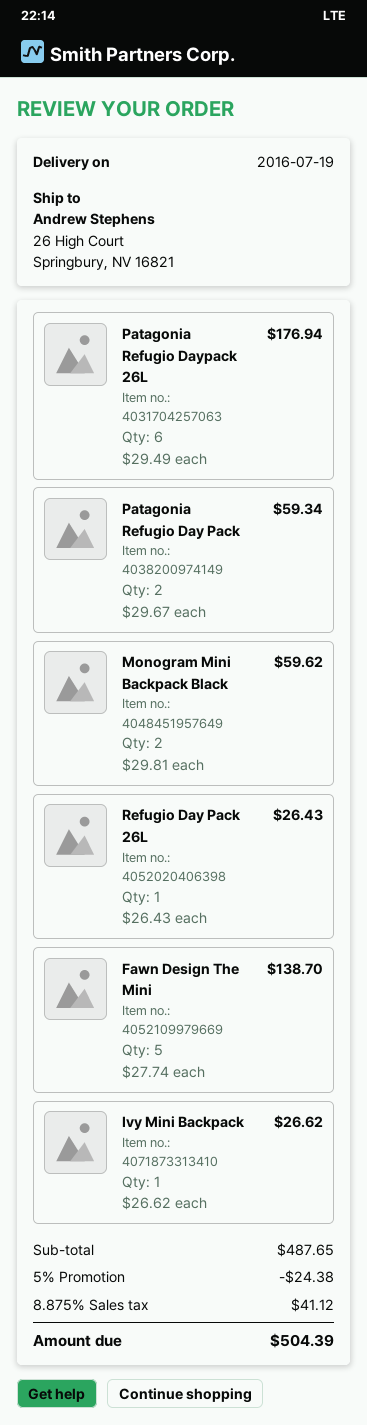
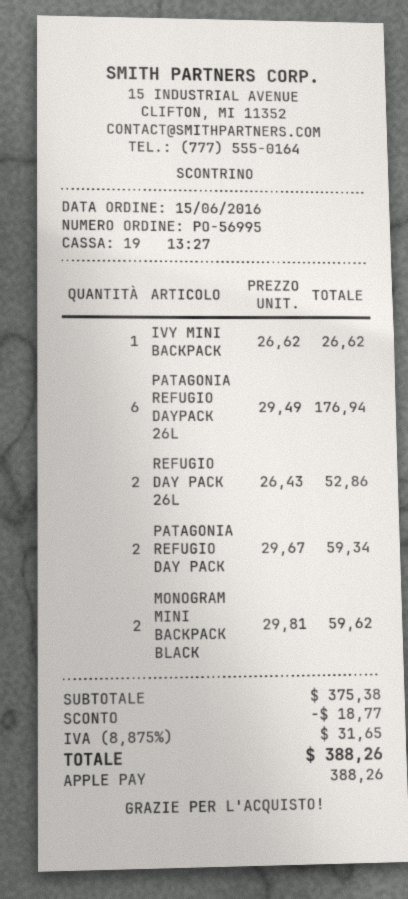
Refugio Day Pack 26L: 1 x 26.43 = 26.43 -> 2 x 26.43 = 52.86
Fawn Design The Mini: 5 x 27.74 = 138.70 -> none
subtotal: 487.65 -> 375.38
discount: 24.38 -> 18.77
tax: 8.875% = 41.12 -> 8.875% = 31.65
total: 504.39 -> 388.26

